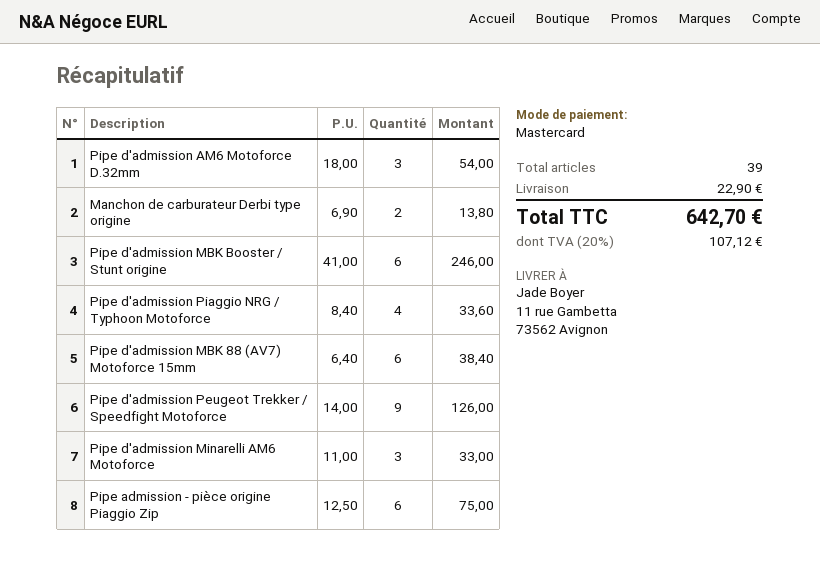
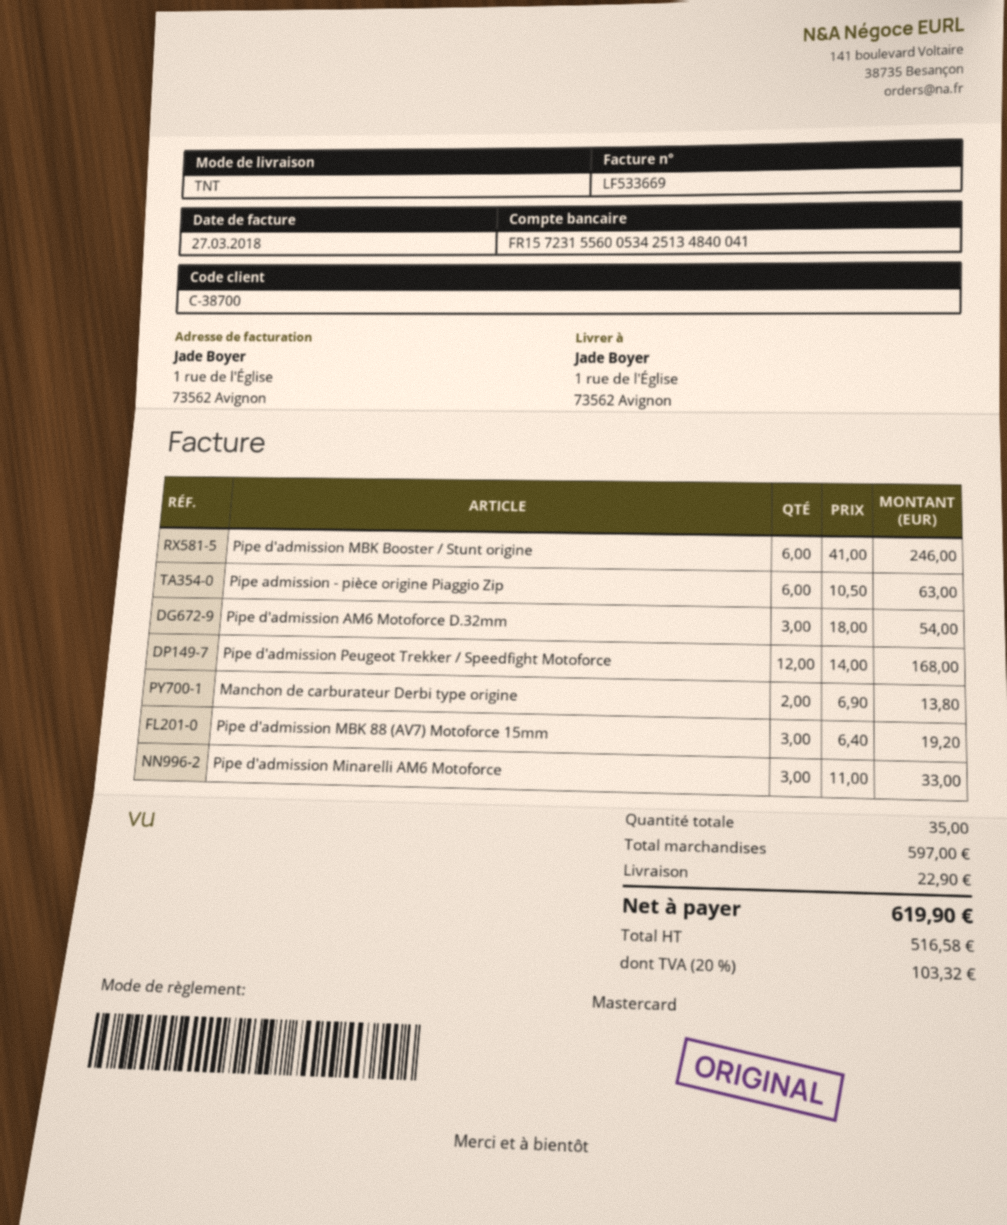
ship to: 11 rue Gambetta, 73562 Avignon -> 1 rue de l'Église, 73562 Avignon
Pipe d'admission Piaggio NRG / Typhoon Motoforce: 4 x 8.40 = 33.60 -> none
Pipe d'admission MBK 88 (AV7) Motoforce 15mm: 6 x 6.40 = 38.40 -> 3 x 6.40 = 19.20
Pipe d'admission Peugeot Trekker / Speedfight Motoforce: 9 x 14.00 = 126.00 -> 12 x 14.00 = 168.00
Pipe admission - pièce origine Piaggio Zip: 6 x 12.50 = 75.00 -> 6 x 10.50 = 63.00
total quantity: 39 -> 35
tax: 20% = 107.12 -> 20% = 103.32
total: 642.70 -> 619.90

